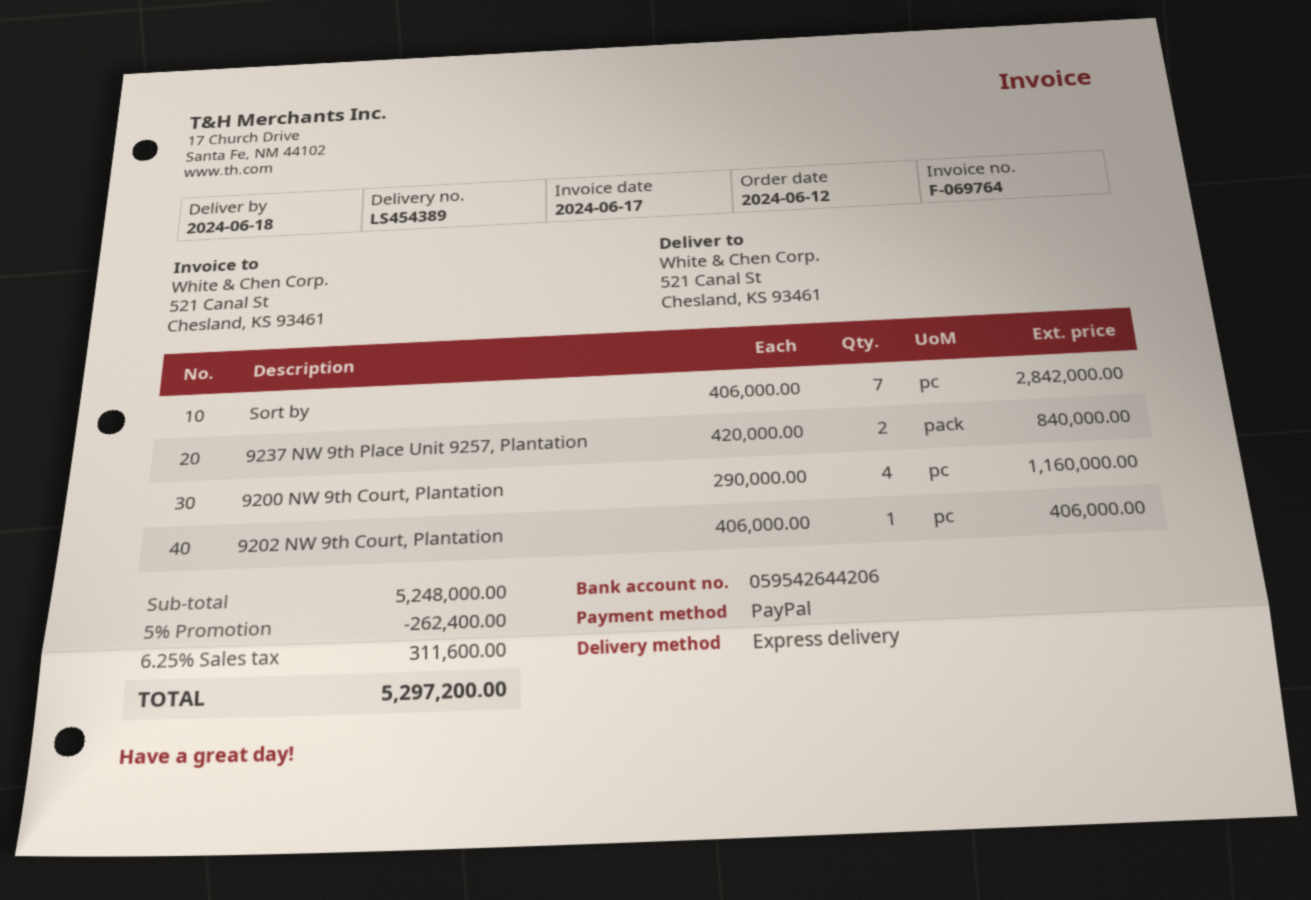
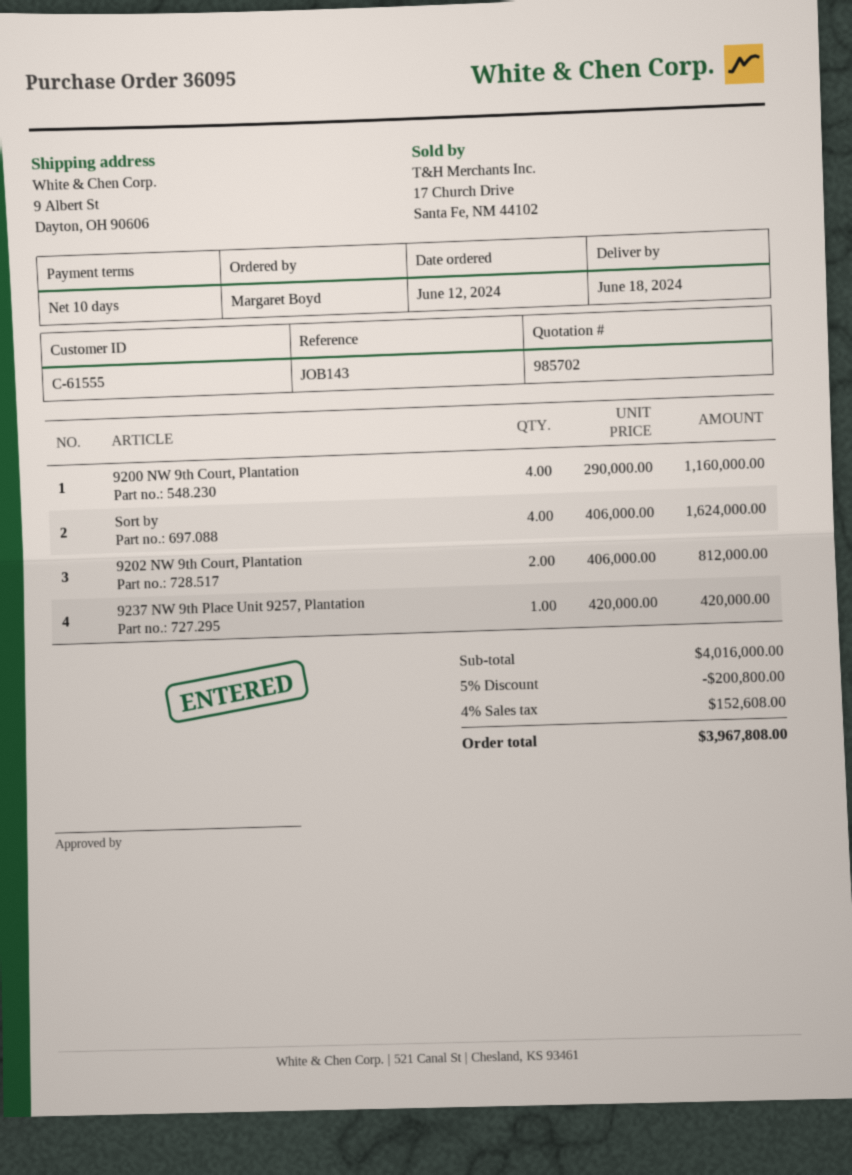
ship to: 521 Canal St, Chesland, KS 93461 -> 9 Albert St, Dayton, OH 90606
Sort by: 7 x 406000.00 = 2842000.00 -> 4 x 406000.00 = 1624000.00
9237 NW 9th Place Unit 9257, Plantation: 2 x 420000.00 = 840000.00 -> 1 x 420000.00 = 420000.00
9202 NW 9th Court, Plantation: 1 x 406000.00 = 406000.00 -> 2 x 406000.00 = 812000.00
subtotal: 5248000.00 -> 4016000.00
discount: 5% = 262400.00 -> 5% = 200800.00
tax: 6.25% = 311600.00 -> 4% = 152608.00
total: 5297200.00 -> 3967808.00

